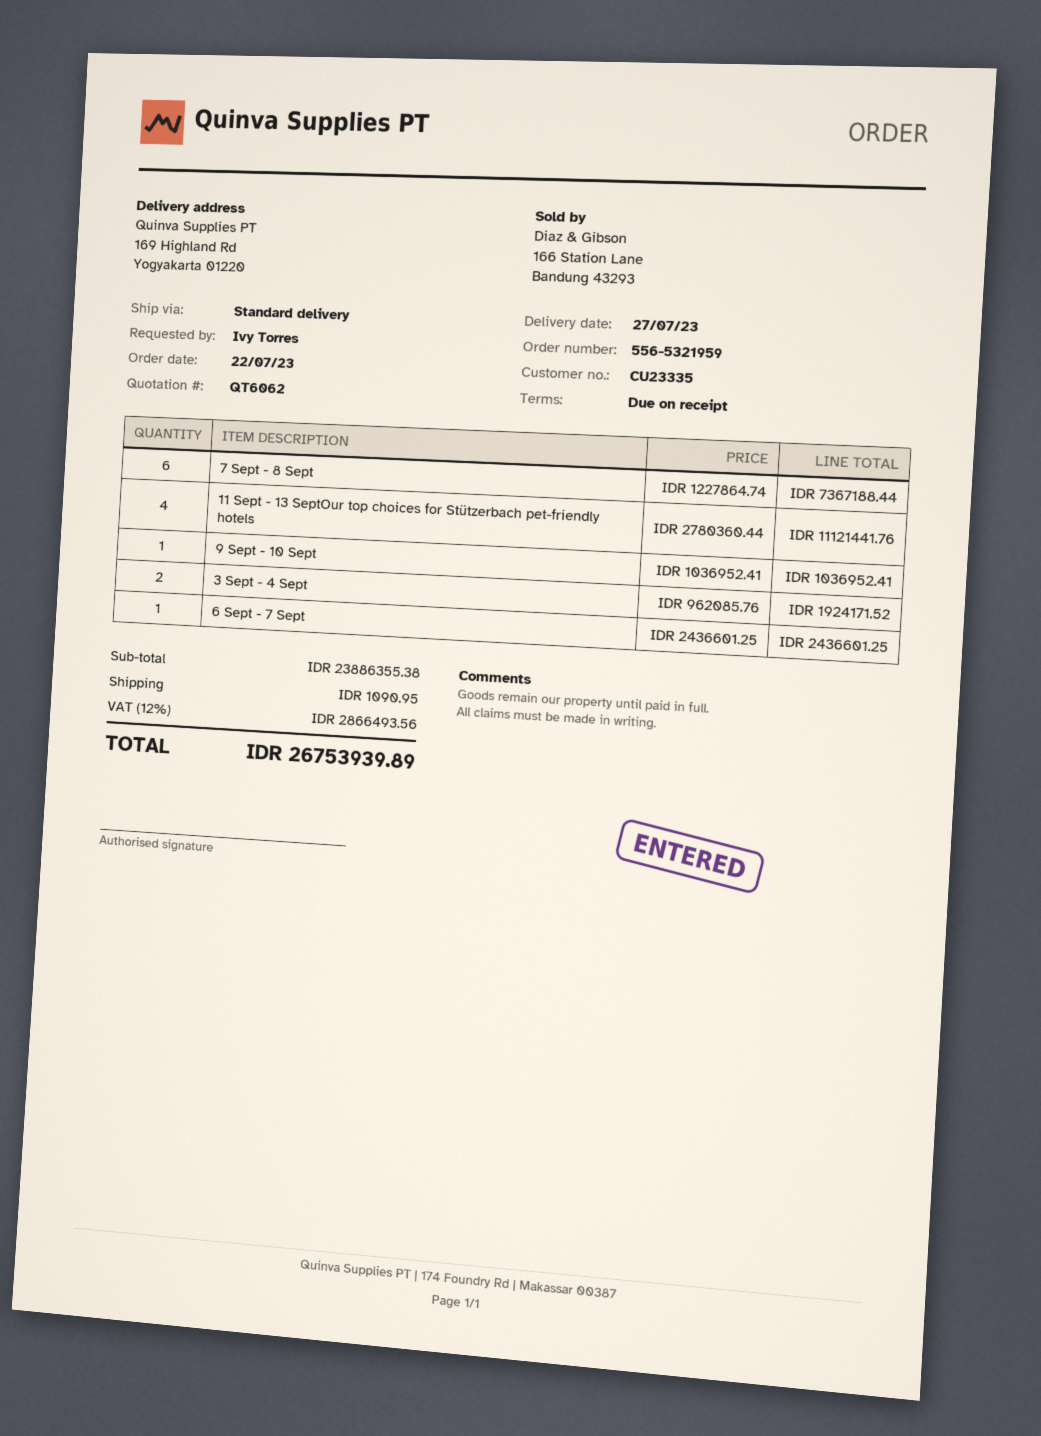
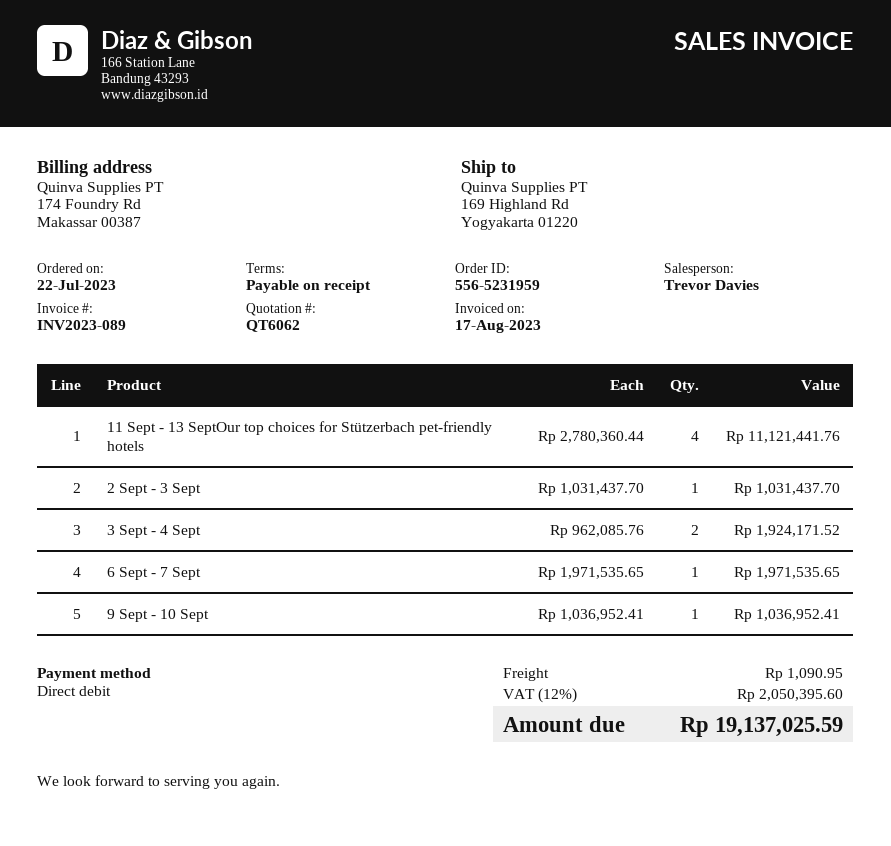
order number: 556-5321959 -> 556-5231959
7 Sept - 8 Sept: 6 x 1227864.74 = 7367188.44 -> none
6 Sept - 7 Sept: 1 x 2436601.25 = 2436601.25 -> 1 x 1971535.65 = 1971535.65
2 Sept - 3 Sept: none -> 1 x 1031437.70 = 1031437.70
tax: 12% = 2866493.56 -> 12% = 2050395.60
total: 26753939.89 -> 19137025.59

